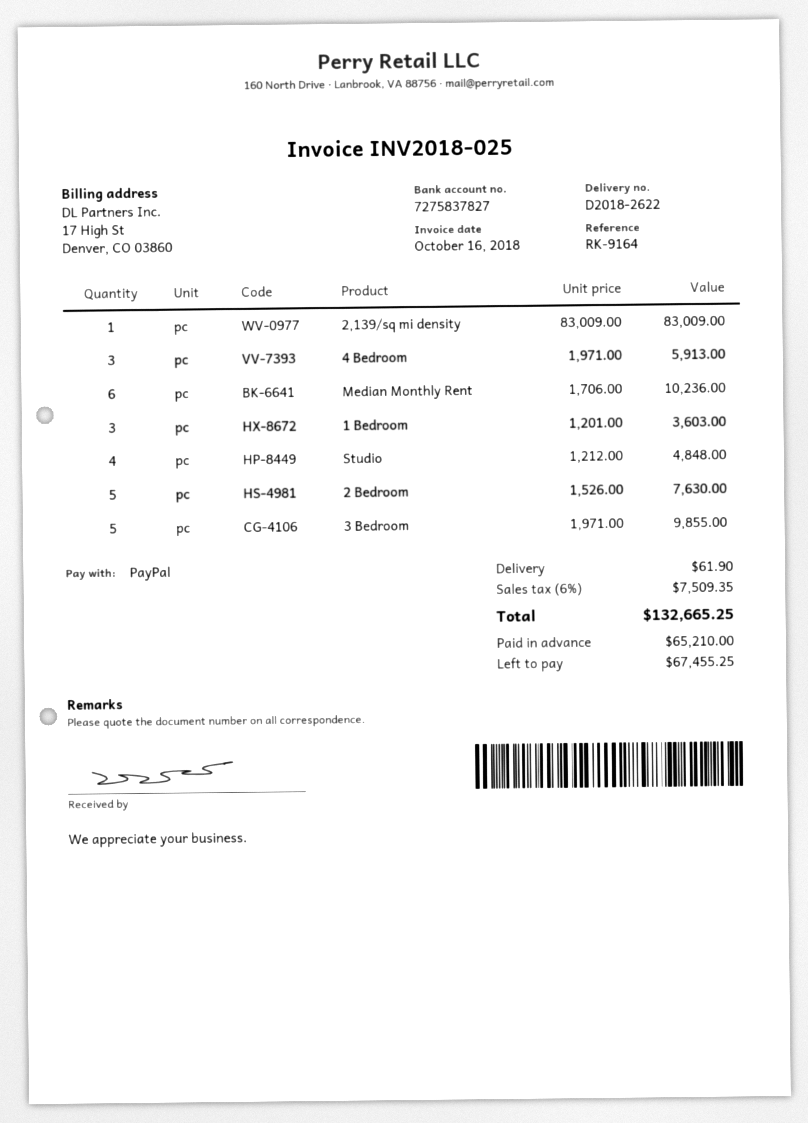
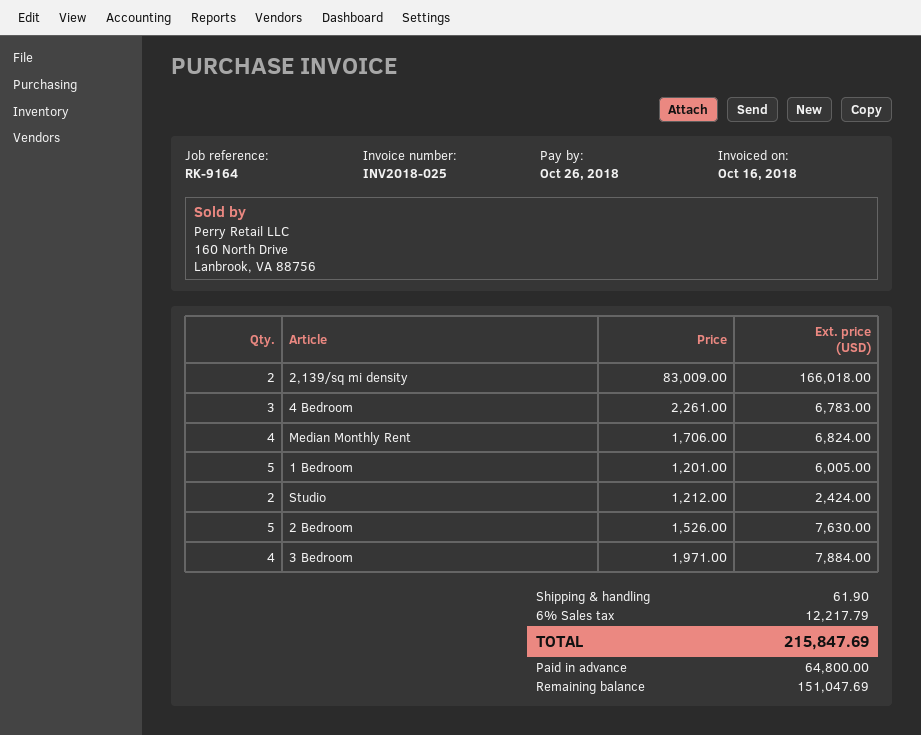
2,139/sq mi density: 1 x 83009.00 = 83009.00 -> 2 x 83009.00 = 166018.00
4 Bedroom: 3 x 1971.00 = 5913.00 -> 3 x 2261.00 = 6783.00
Median Monthly Rent: 6 x 1706.00 = 10236.00 -> 4 x 1706.00 = 6824.00
1 Bedroom: 3 x 1201.00 = 3603.00 -> 5 x 1201.00 = 6005.00
Studio: 4 x 1212.00 = 4848.00 -> 2 x 1212.00 = 2424.00
3 Bedroom: 5 x 1971.00 = 9855.00 -> 4 x 1971.00 = 7884.00
tax: 6% = 7509.35 -> 6% = 12217.79
total: 132665.25 -> 215847.69
deposit: 65210.00 -> 64800.00
balance: 67455.25 -> 151047.69

